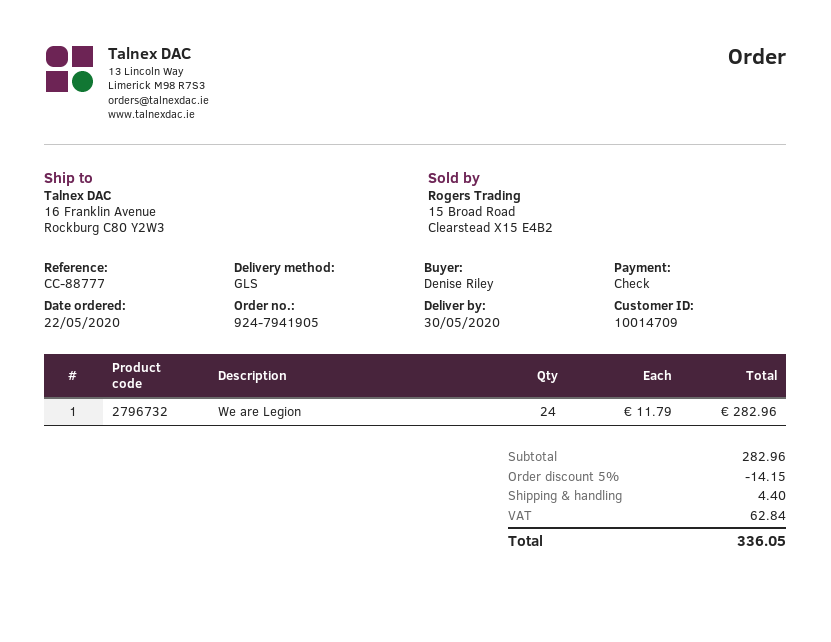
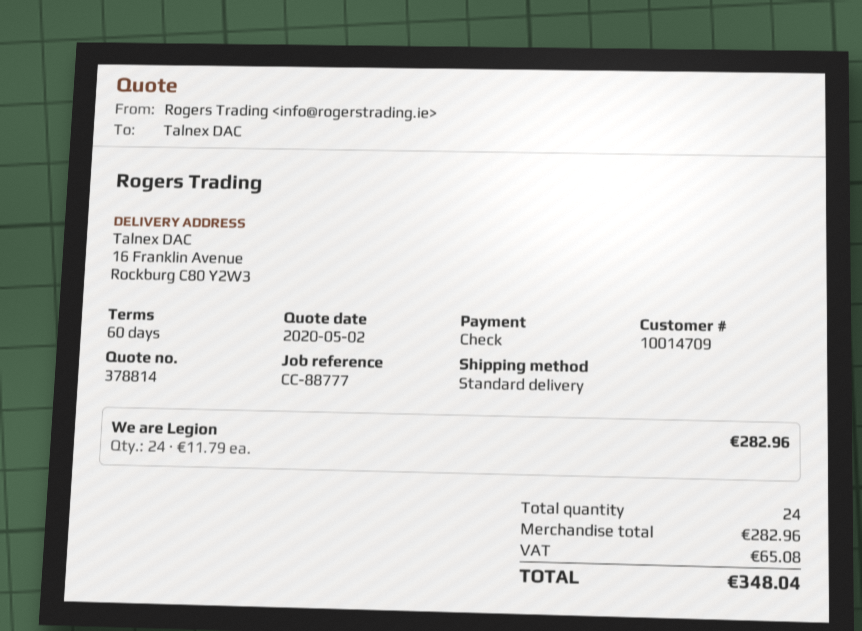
shipping method: GLS -> standard
discount: 5% = 14.15 -> none
shipping: 4.40 -> none
tax: 62.84 -> 65.08
total: 336.05 -> 348.04

